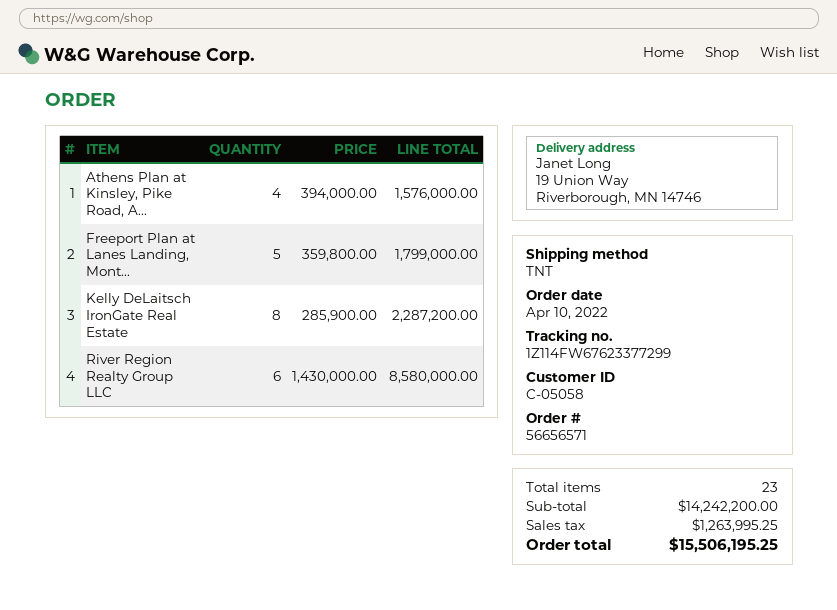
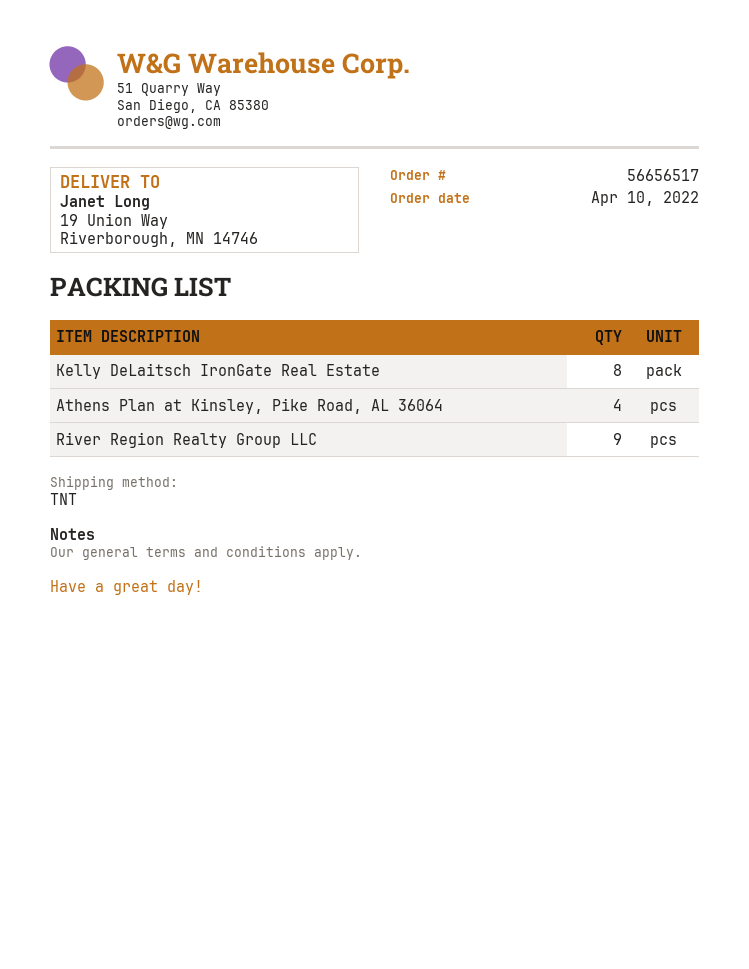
order number: 56656571 -> 56656517
Freeport Plan at Lanes Landing, Mont...: 5 -> none
River Region Realty Group LLC: 6 -> 9

